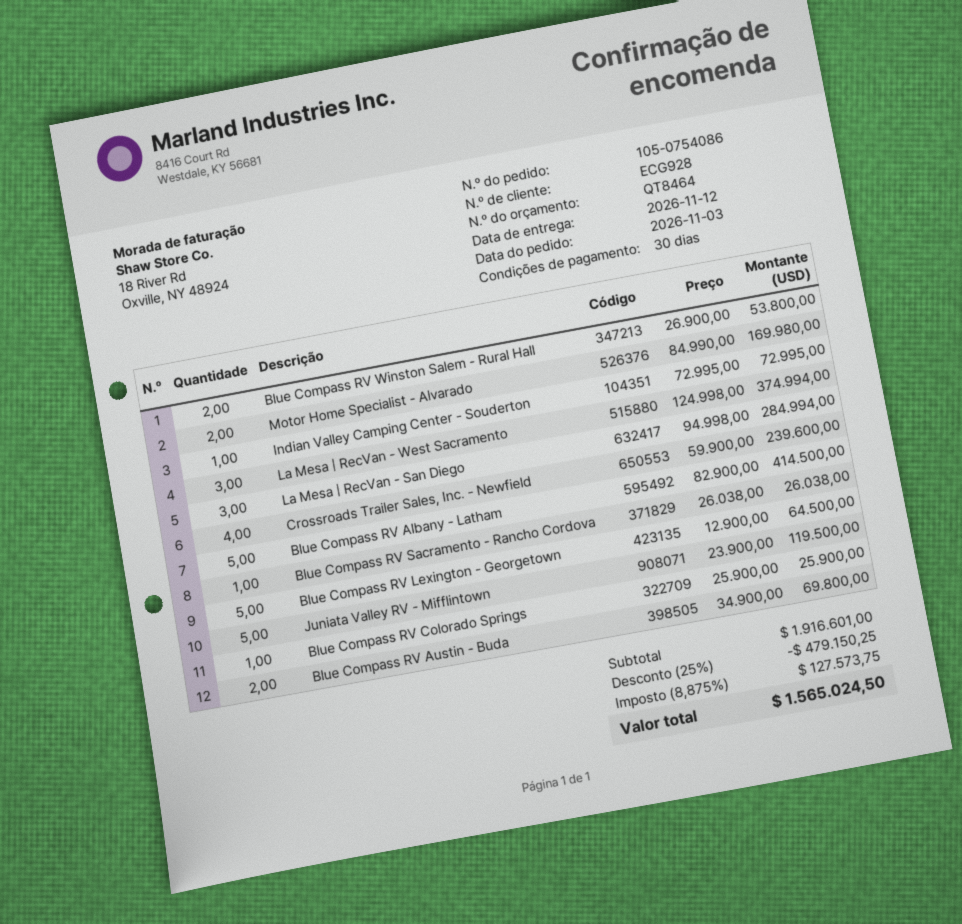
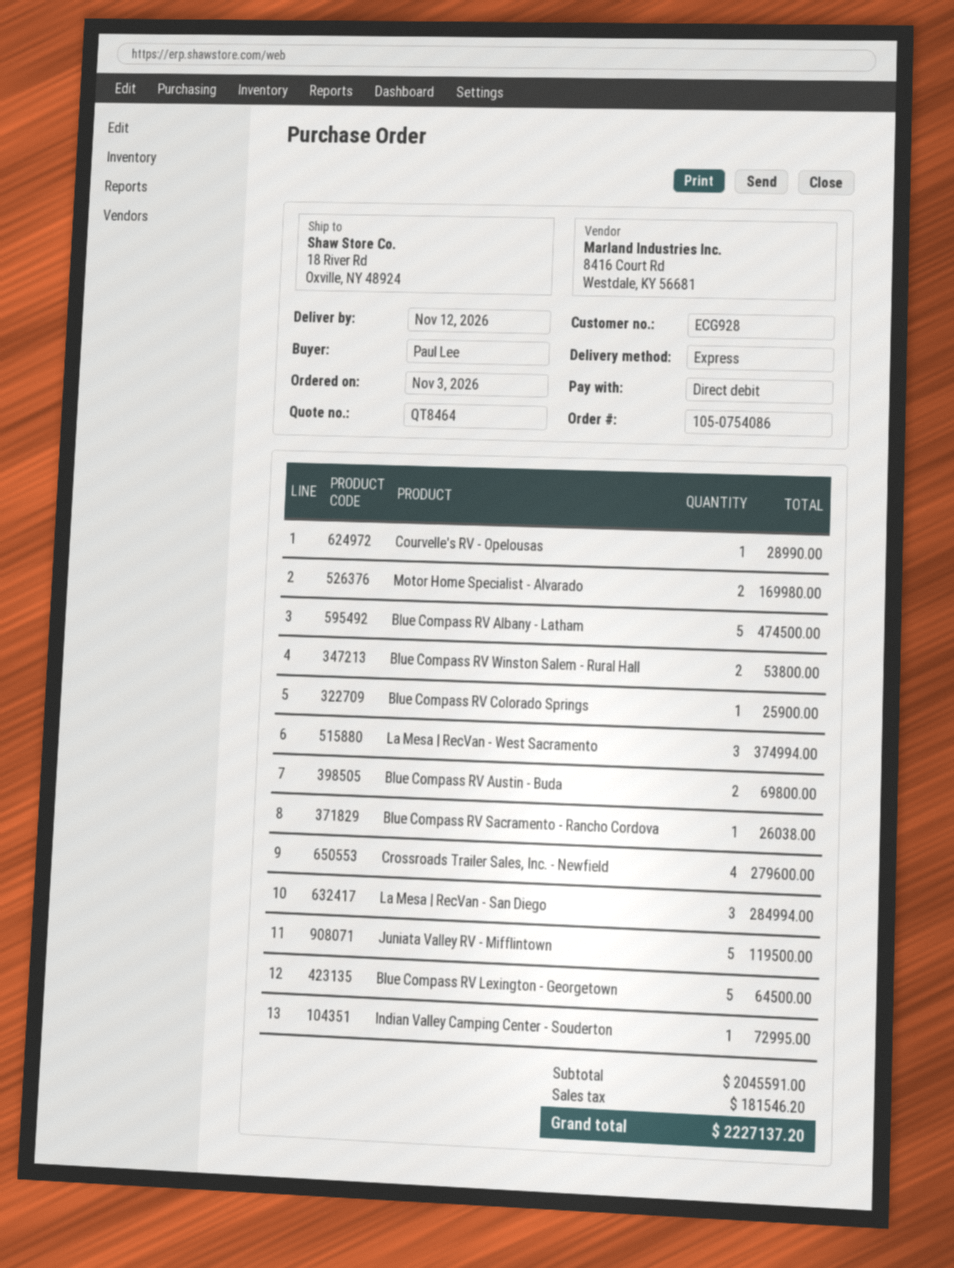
Crossroads Trailer Sales, Inc. - Newfield: 4 for 239600.00 -> 4 for 279600.00
Blue Compass RV Albany - Latham: 5 for 414500.00 -> 5 for 474500.00
Courvelle's RV - Opelousas: none -> 1 for 28990.00
subtotal: 1916601.00 -> 2045591.00
discount: 25% = 479150.25 -> none
tax: 127573.75 -> 181546.20
total: 1565024.50 -> 2227137.20

